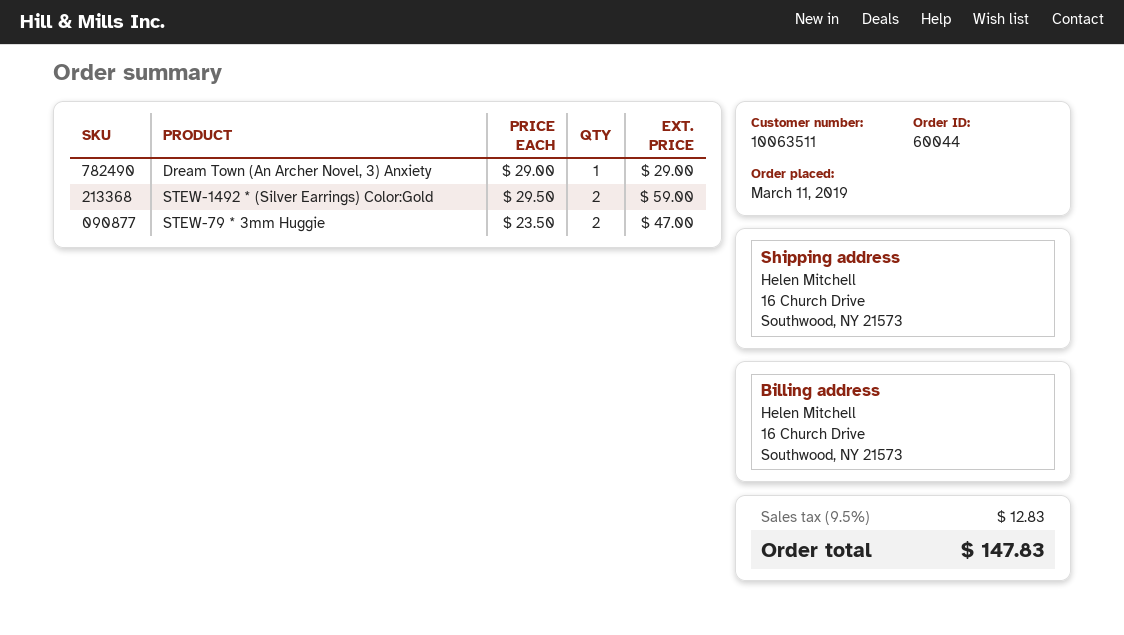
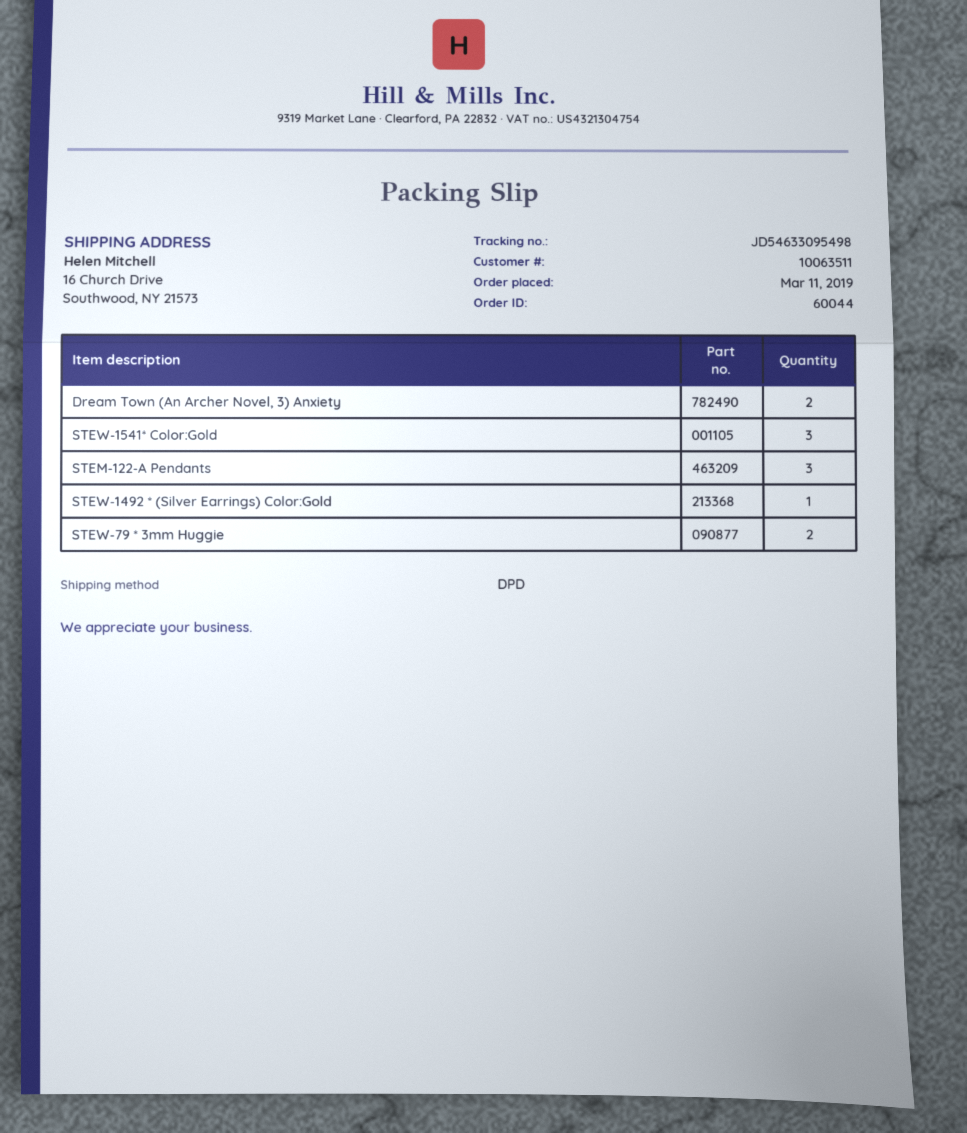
Dream Town (An Archer Novel, 3) Anxiety: 1 -> 2
STEW-1492 * (Silver Earrings) Color:Gold: 2 -> 1
STEW-1541* Color:Gold: none -> 3
STEM-122-A Pendants: none -> 3

